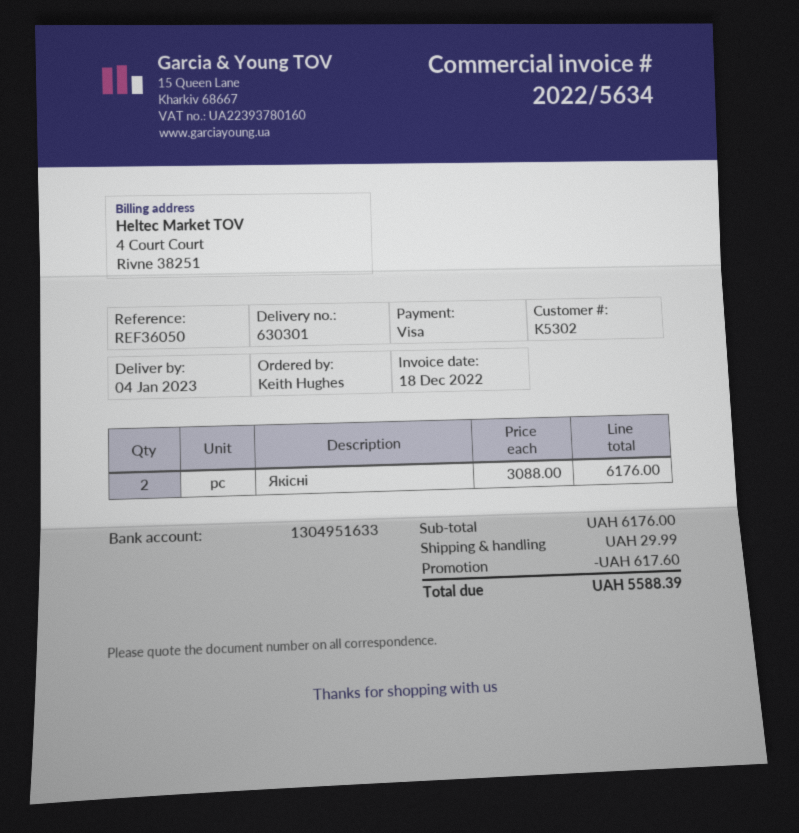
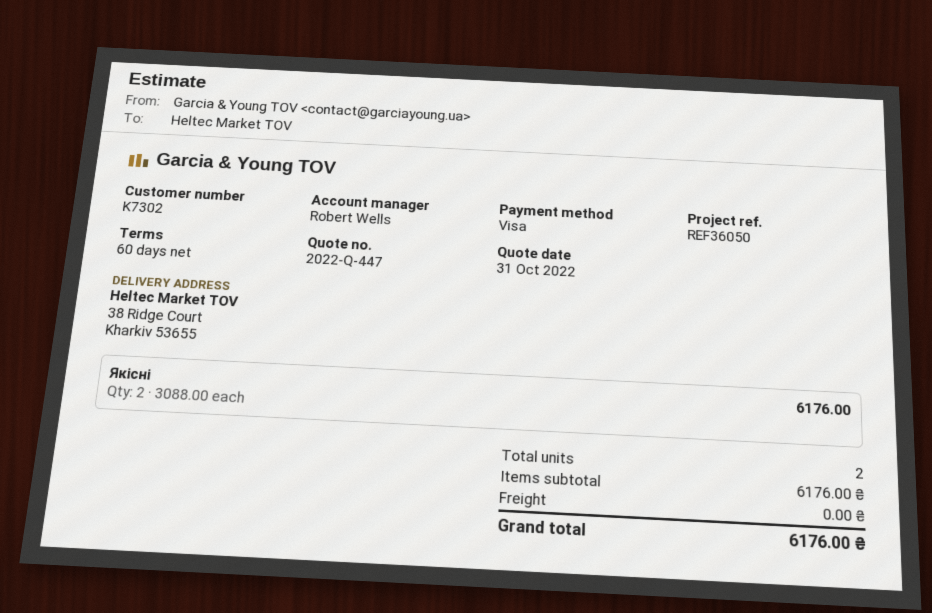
customer number: K5302 -> K7302
discount: 617.60 -> none
shipping: 29.99 -> 0.00
total: 5588.39 -> 6176.00

